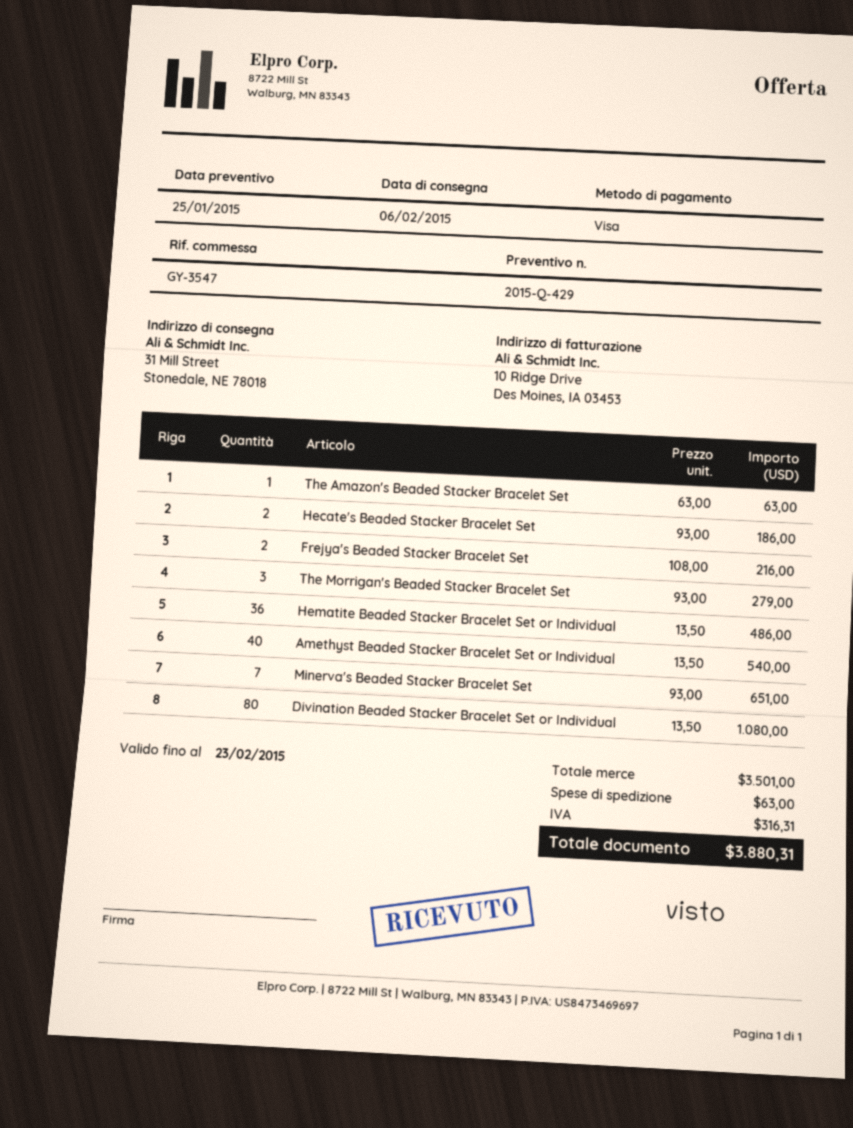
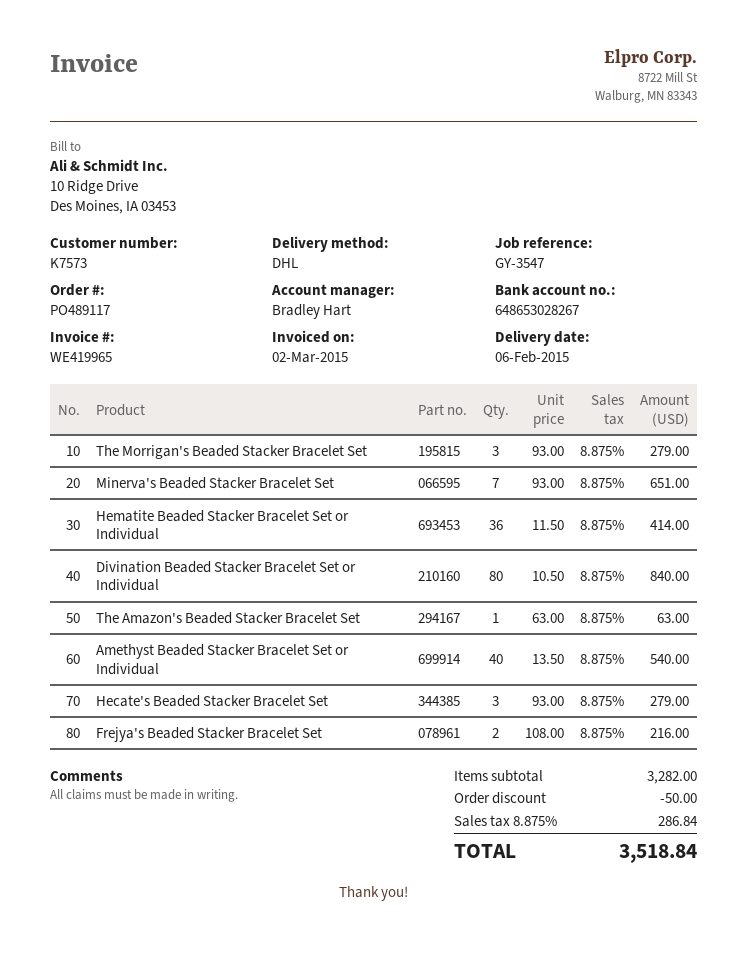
Hecate's Beaded Stacker Bracelet Set: 2 x 93.00 = 186.00 -> 3 x 93.00 = 279.00
Hematite Beaded Stacker Bracelet Set or Individual: 36 x 13.50 = 486.00 -> 36 x 11.50 = 414.00
Divination Beaded Stacker Bracelet Set or Individual: 80 x 13.50 = 1080.00 -> 80 x 10.50 = 840.00
subtotal: 3501.00 -> 3282.00
discount: none -> 50.00
shipping: 63.00 -> none
tax: 316.31 -> 286.84
total: 3880.31 -> 3518.84

